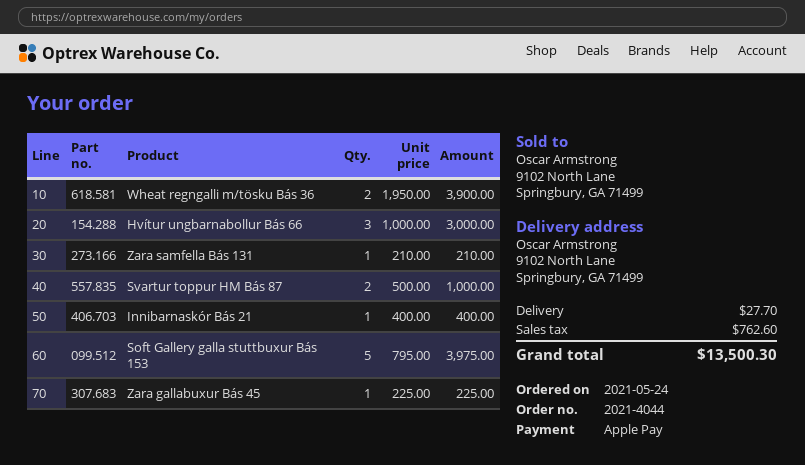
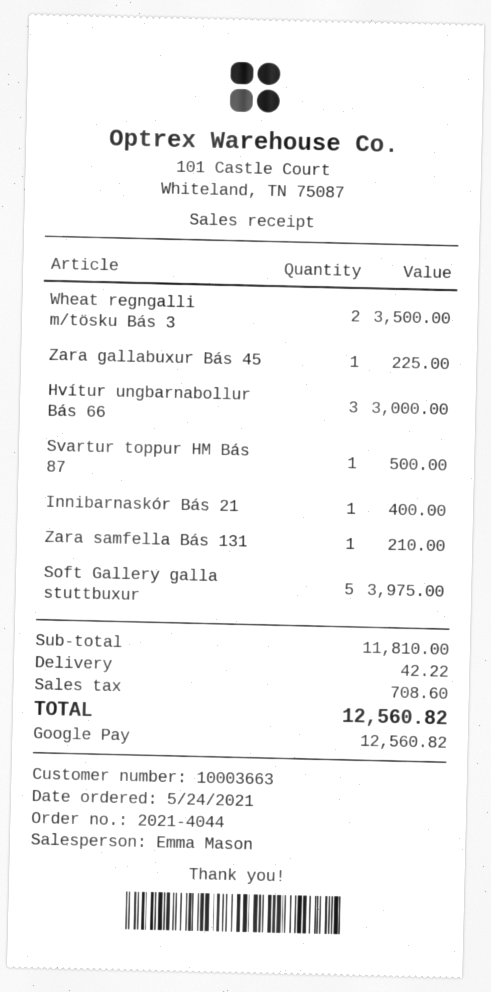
payment method: Apple Pay -> Google Pay
Wheat regngalli m/tösku Bás 36: 2 for 3900.00 -> 2 for 3500.00
Svartur toppur HM Bás 87: 2 for 1000.00 -> 1 for 500.00
shipping: 27.70 -> 42.22
tax: 762.60 -> 708.60
total: 13500.30 -> 12560.82

